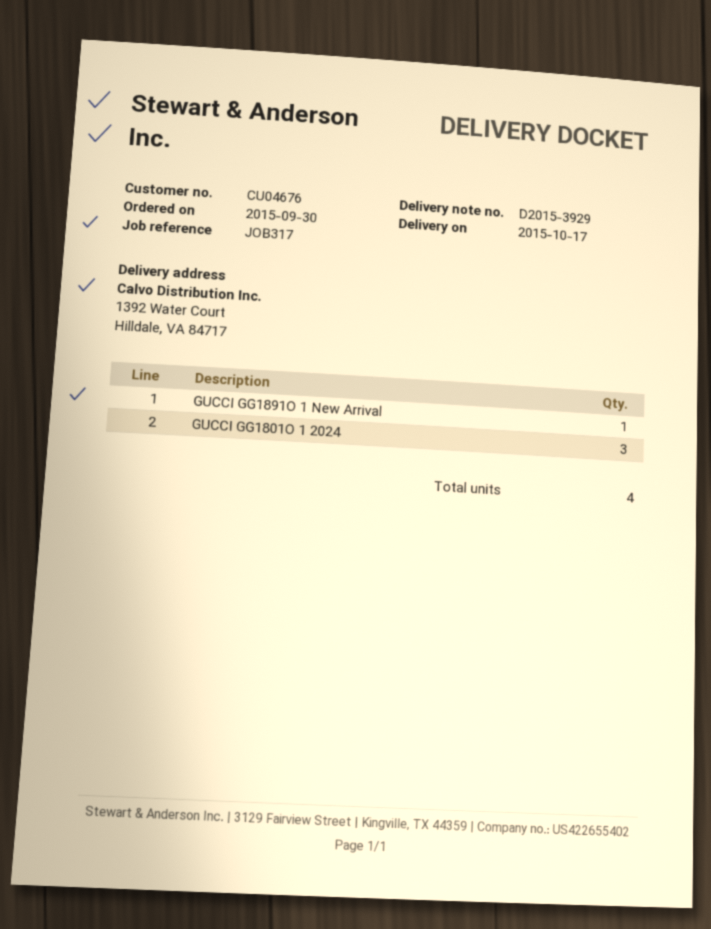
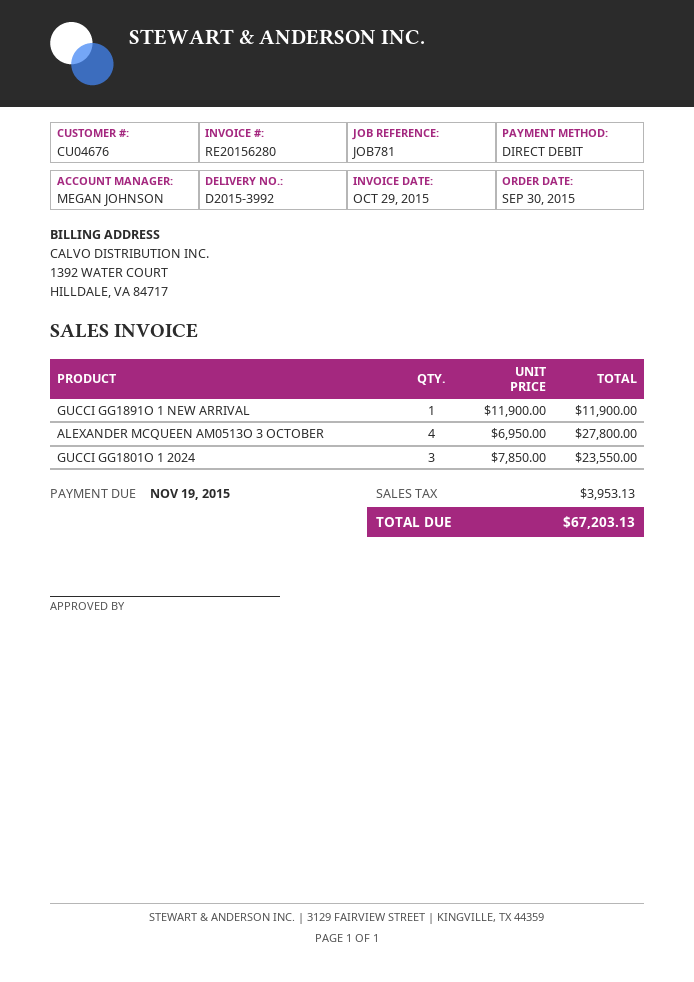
delivery note number: D2015-3929 -> D2015-3992
reference: JOB317 -> JOB781
ALEXANDER MCQUEEN AM0513O 3 OCTOBER: none -> 4

